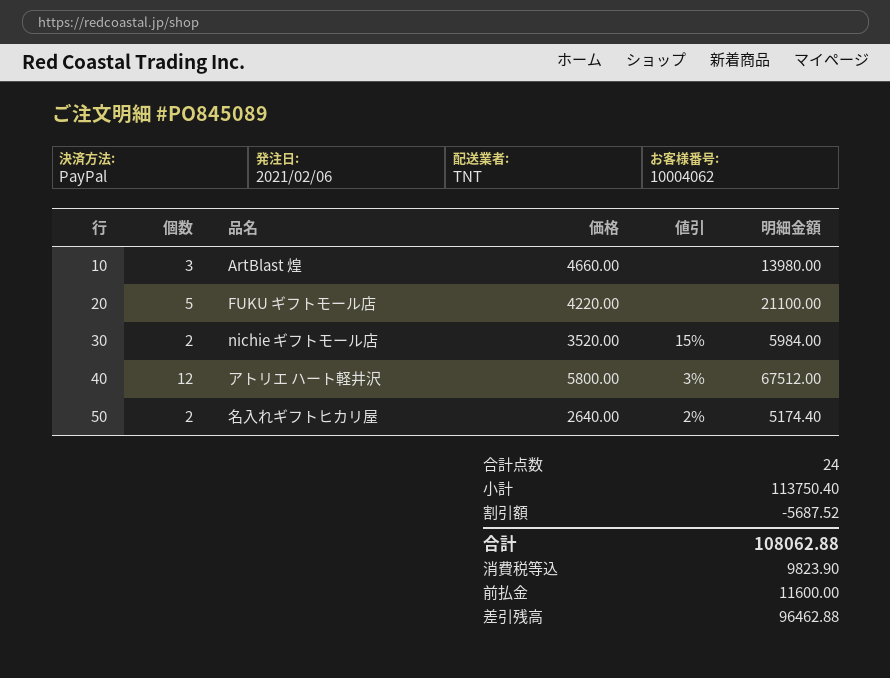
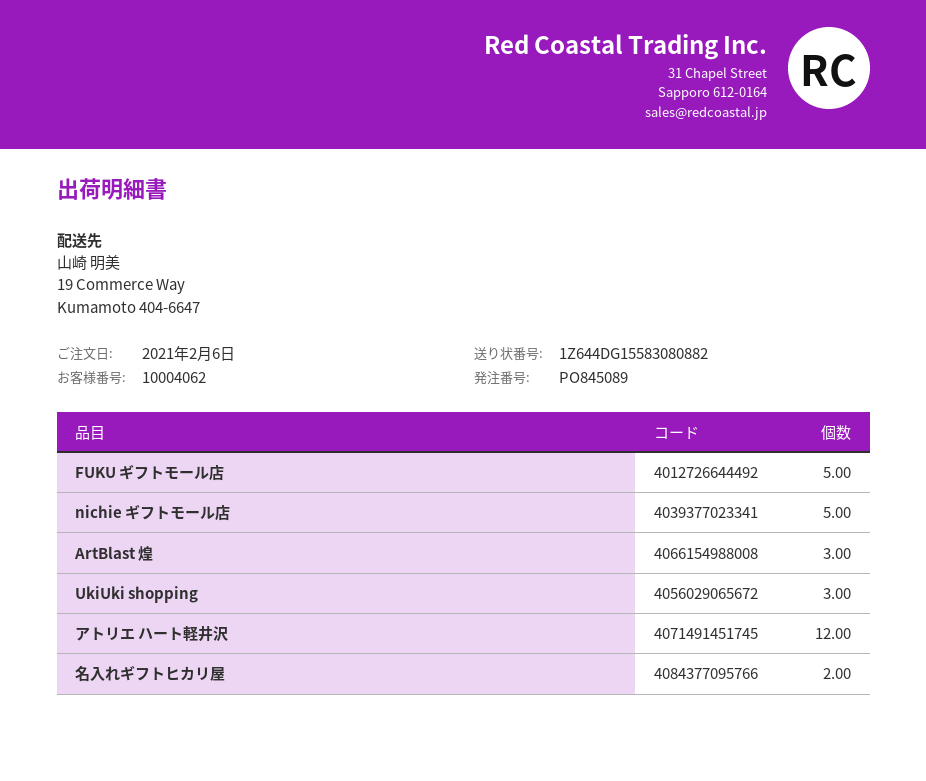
nichie ギフトモール店: 2 -> 5
UkiUki shopping: none -> 3

